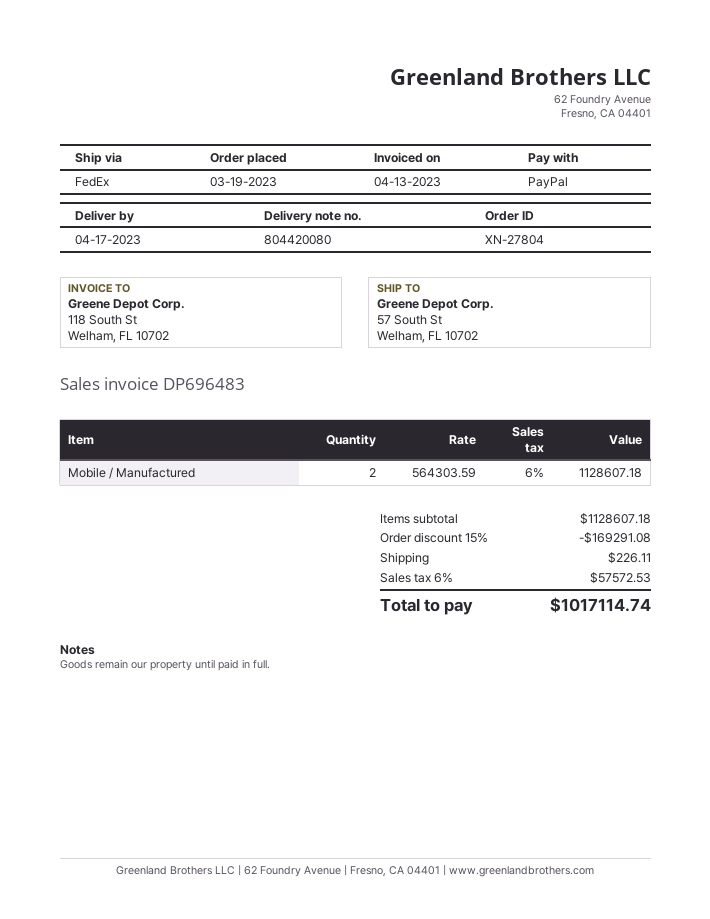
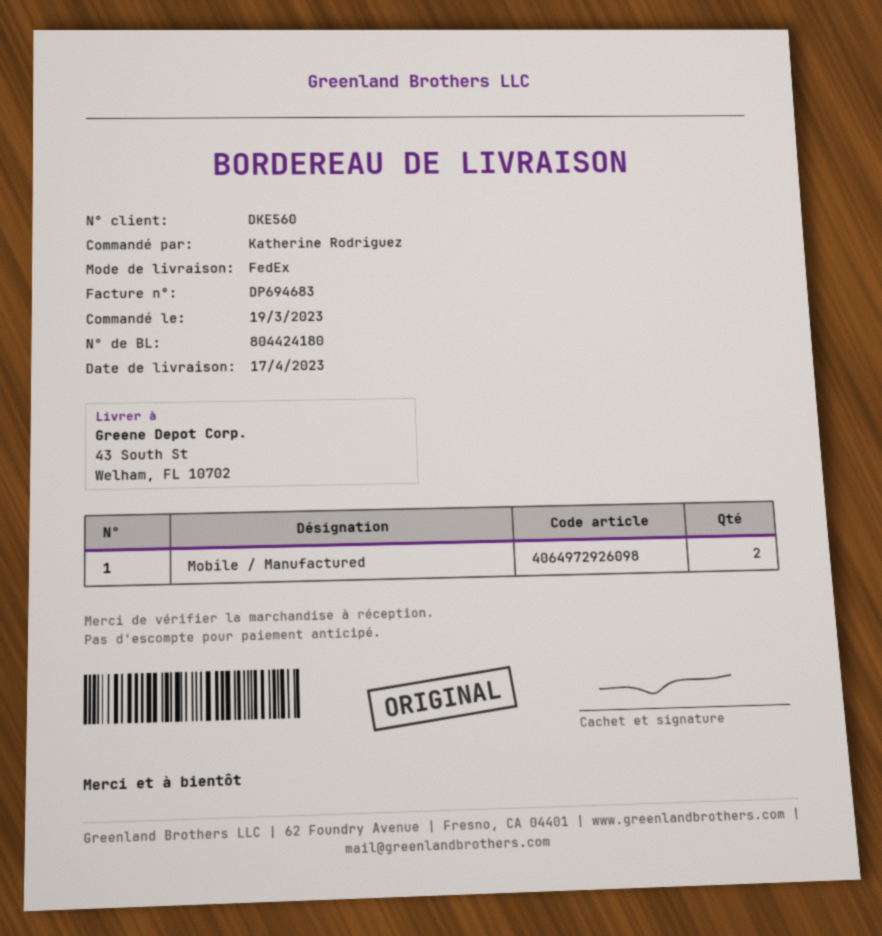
delivery note number: 804420080 -> 804424180
invoice number: DP696483 -> DP694683
ship to: 57 South St, Welham, FL 10702 -> 43 South St, Welham, FL 10702

